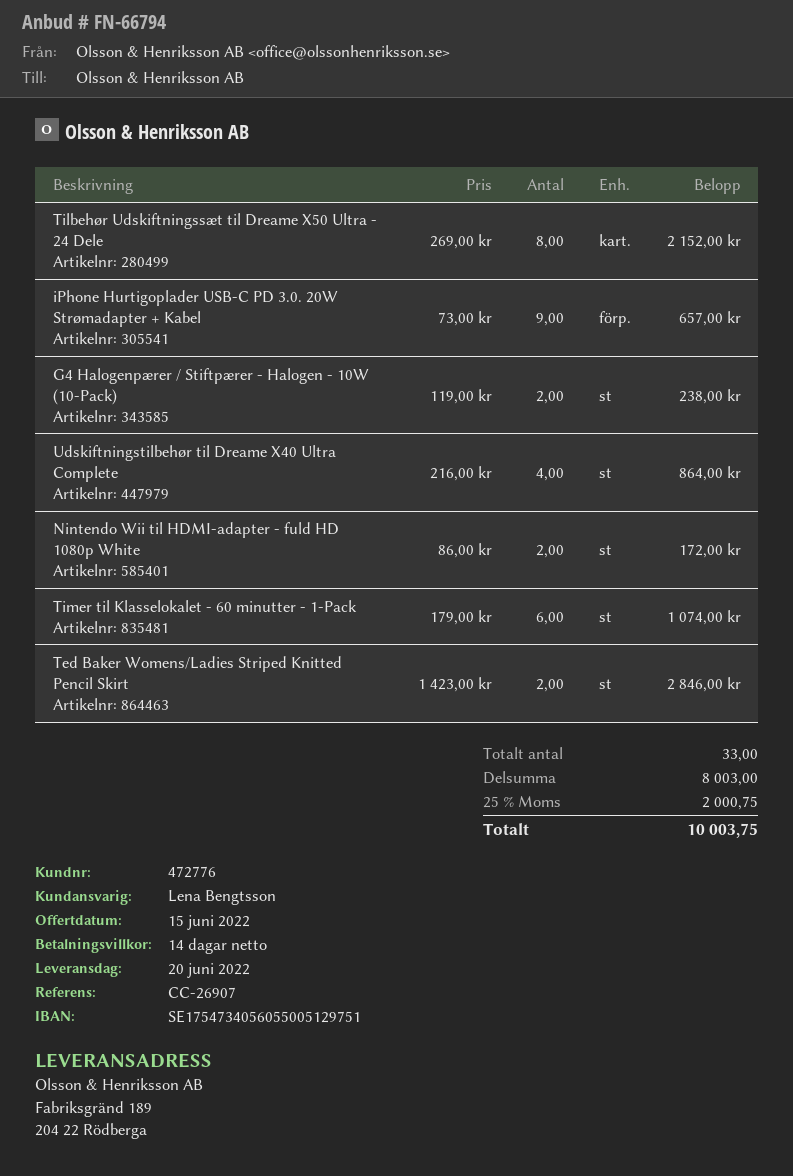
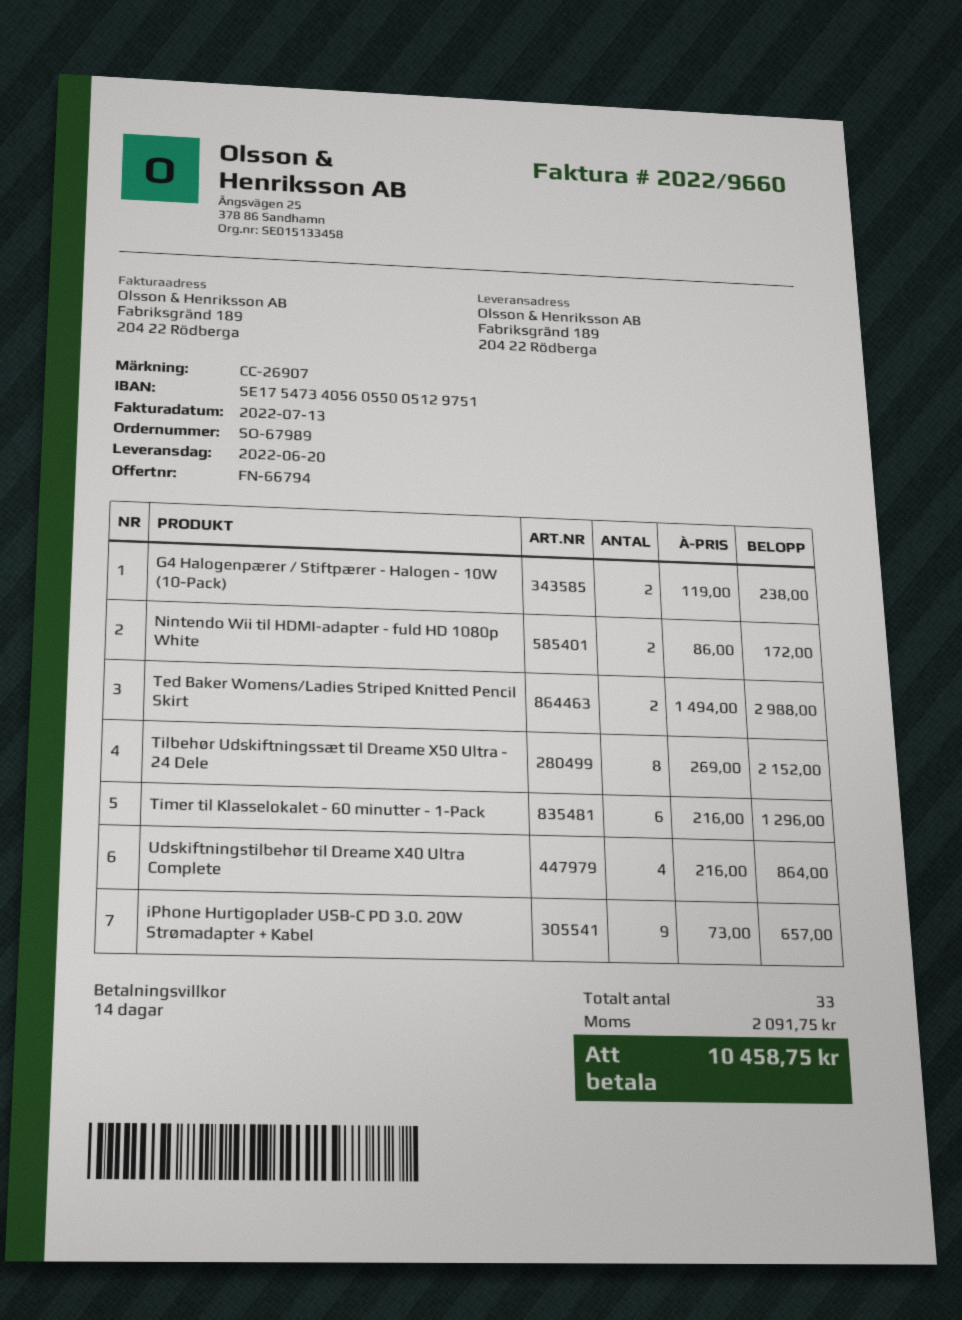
Timer til Klasselokalet - 60 minutter - 1-Pack: 6 x 179.00 = 1074.00 -> 6 x 216.00 = 1296.00
Ted Baker Womens/Ladies Striped Knitted Pencil Skirt: 2 x 1423.00 = 2846.00 -> 2 x 1494.00 = 2988.00
tax: 2000.75 -> 2091.75
total: 10003.75 -> 10458.75

